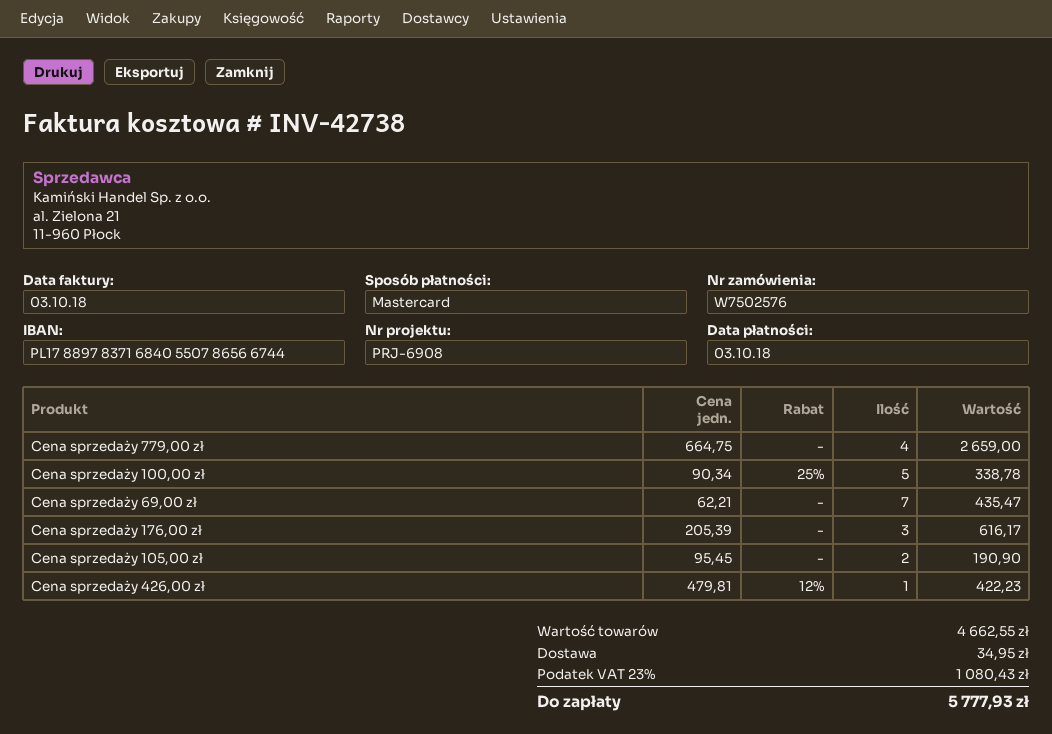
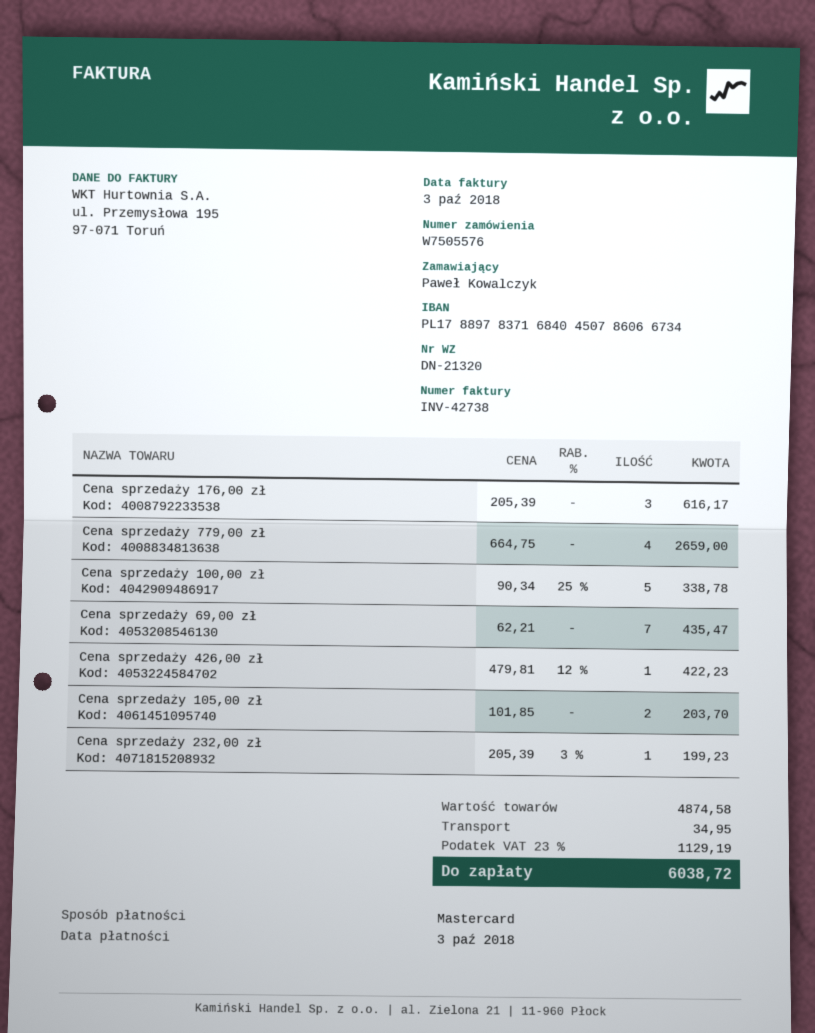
order number: W7502576 -> W7505576
bank account: PL17889783716840550786566744 -> PL17889783716840450786066734
Cena sprzedaży 105,00 zł: 2 x 95.45 = 190.90 -> 2 x 101.85 = 203.70
Cena sprzedaży 232,00 zł: none -> 1 x 205.39 - 3% = 199.23
subtotal: 4662.55 -> 4874.58
tax: 23% = 1080.43 -> 23% = 1129.19
total: 5777.93 -> 6038.72

